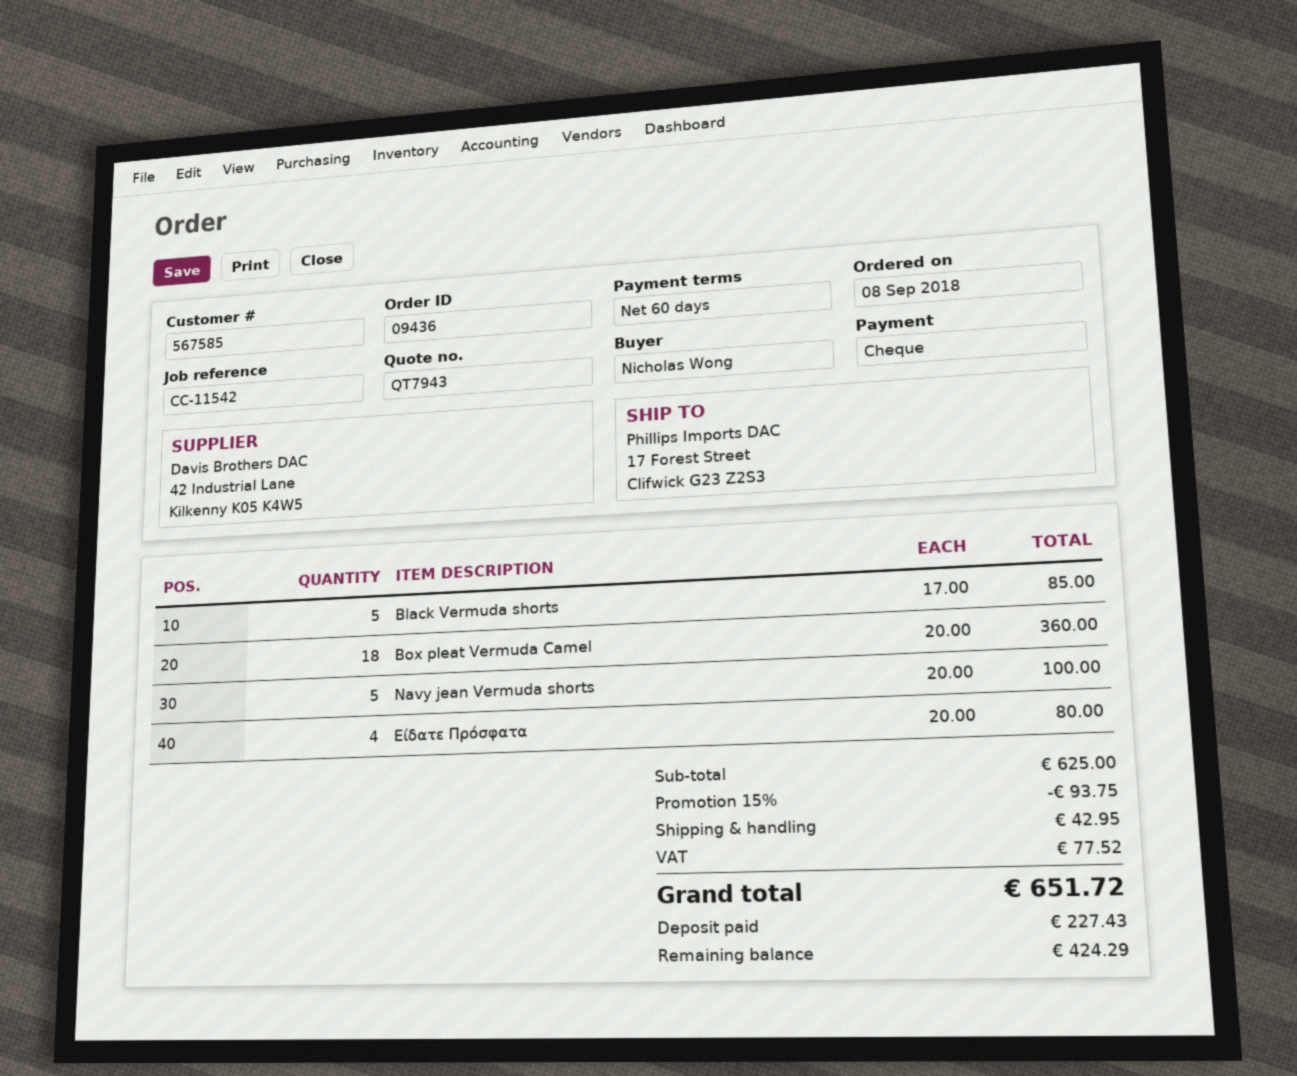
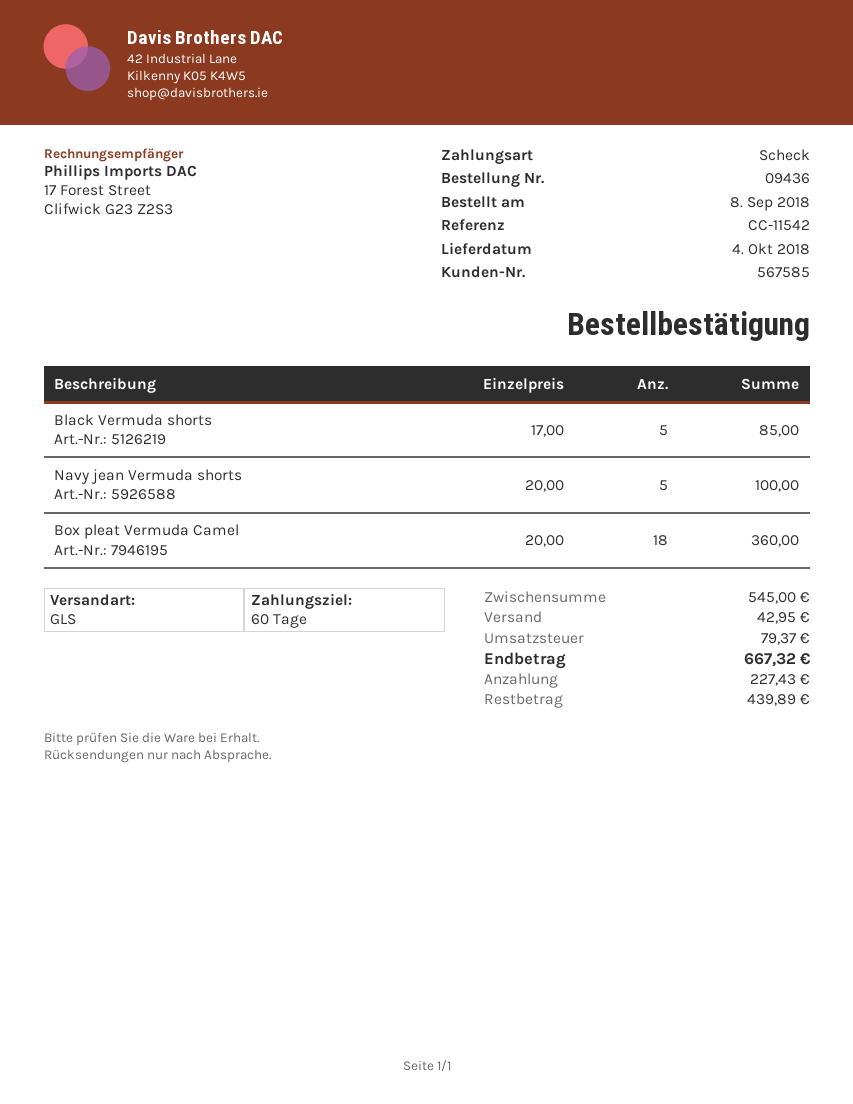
Είδατε Πρόσφατα: 4 x 20.00 = 80.00 -> none
subtotal: 625.00 -> 545.00
discount: 15% = 93.75 -> none
tax: 77.52 -> 79.37
total: 651.72 -> 667.32
balance: 424.29 -> 439.89

